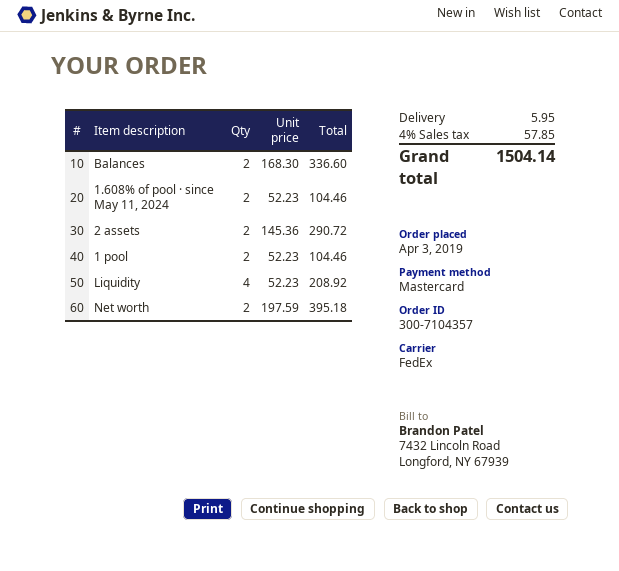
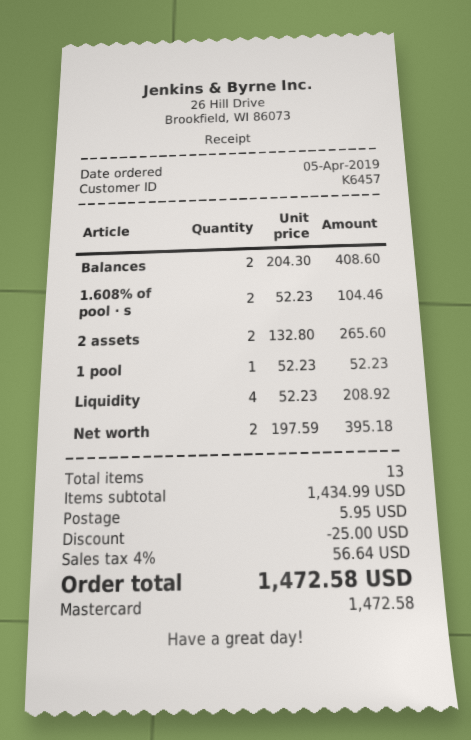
order date: 2019-04-03 -> 2019-04-05
Balances: 2 x 168.30 = 336.60 -> 2 x 204.30 = 408.60
2 assets: 2 x 145.36 = 290.72 -> 2 x 132.80 = 265.60
1 pool: 2 x 52.23 = 104.46 -> 1 x 52.23 = 52.23
discount: none -> 25.00
tax: 4% = 57.85 -> 4% = 56.64
total: 1504.14 -> 1472.58

